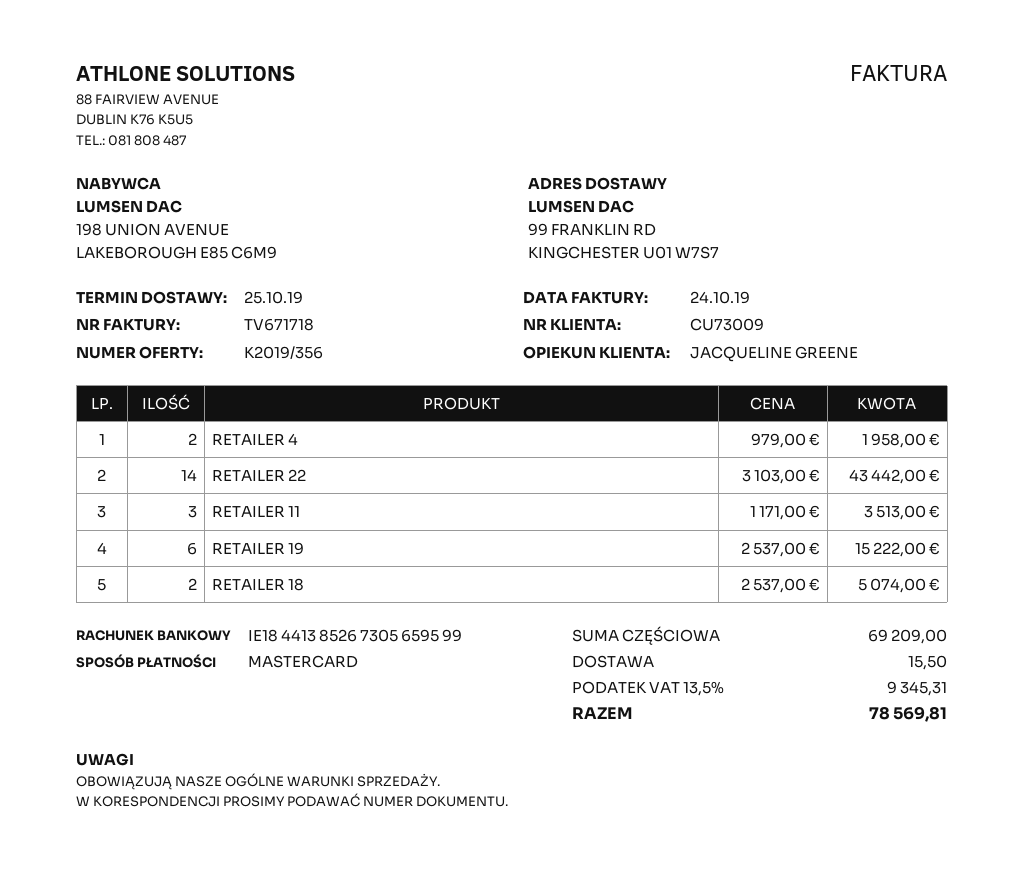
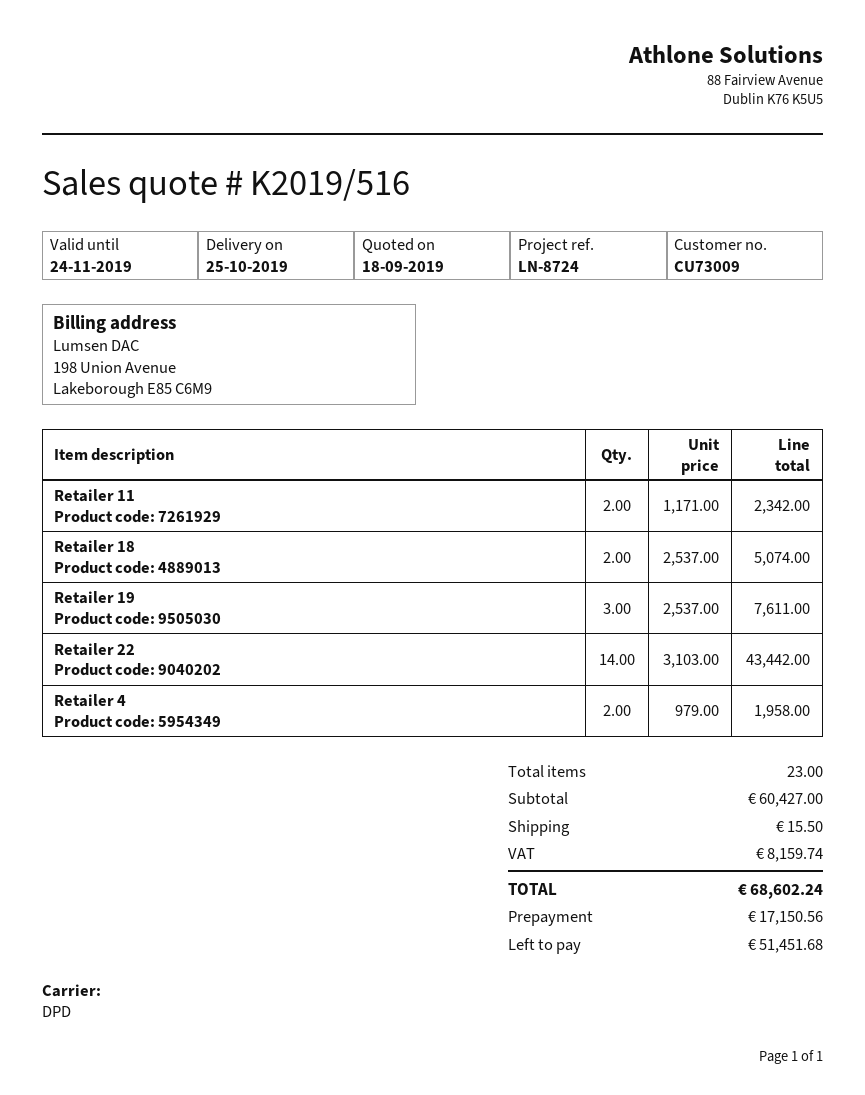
quote number: K2019/356 -> K2019/516
RETAILER 11: 3 x 1171.00 = 3513.00 -> 2 x 1171.00 = 2342.00
RETAILER 19: 6 x 2537.00 = 15222.00 -> 3 x 2537.00 = 7611.00
subtotal: 69209.00 -> 60427.00
tax: 9345.31 -> 8159.74
total: 78569.81 -> 68602.24

